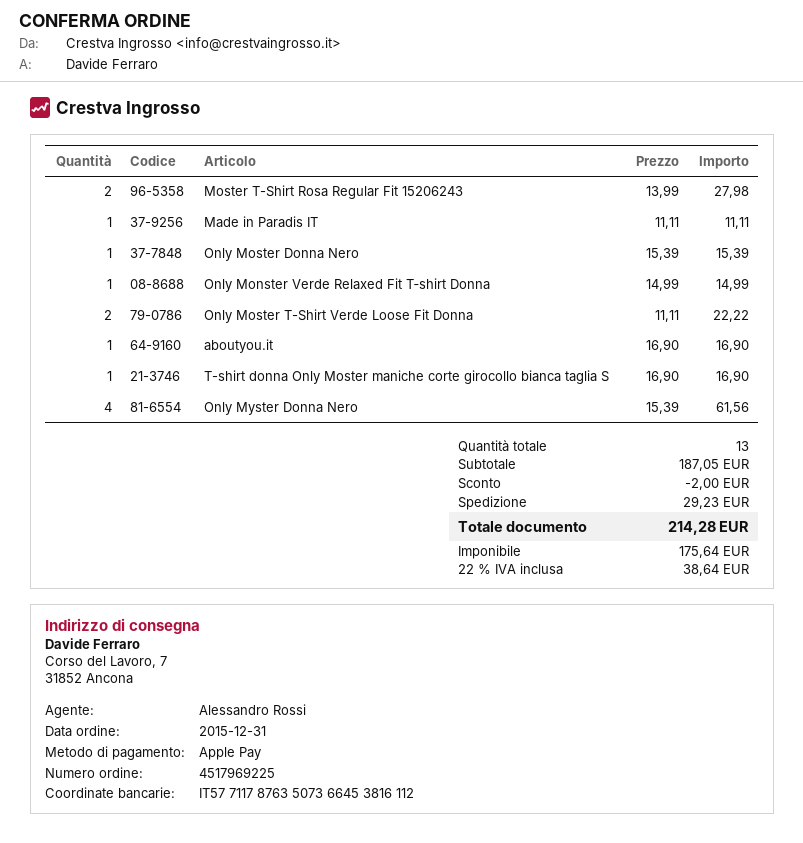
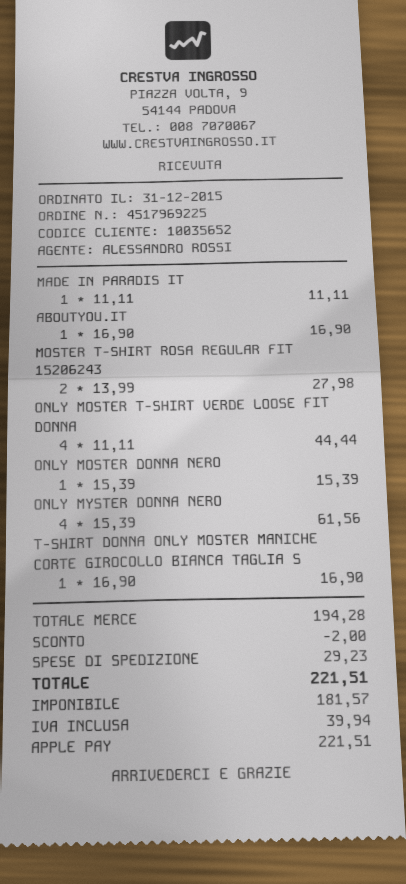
Only Monster Verde Relaxed Fit T‑shirt Donna: 1 x 14.99 = 14.99 -> none
Only Moster T-Shirt Verde Loose Fit Donna: 2 x 11.11 = 22.22 -> 4 x 11.11 = 44.44
subtotal: 187.05 -> 194.28
net: 175.64 -> 181.57
tax: 38.64 -> 39.94
total: 214.28 -> 221.51

